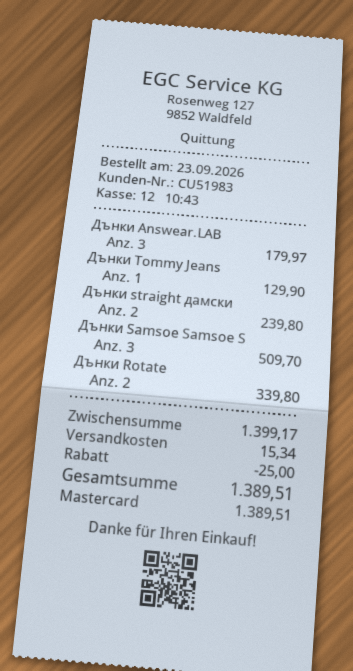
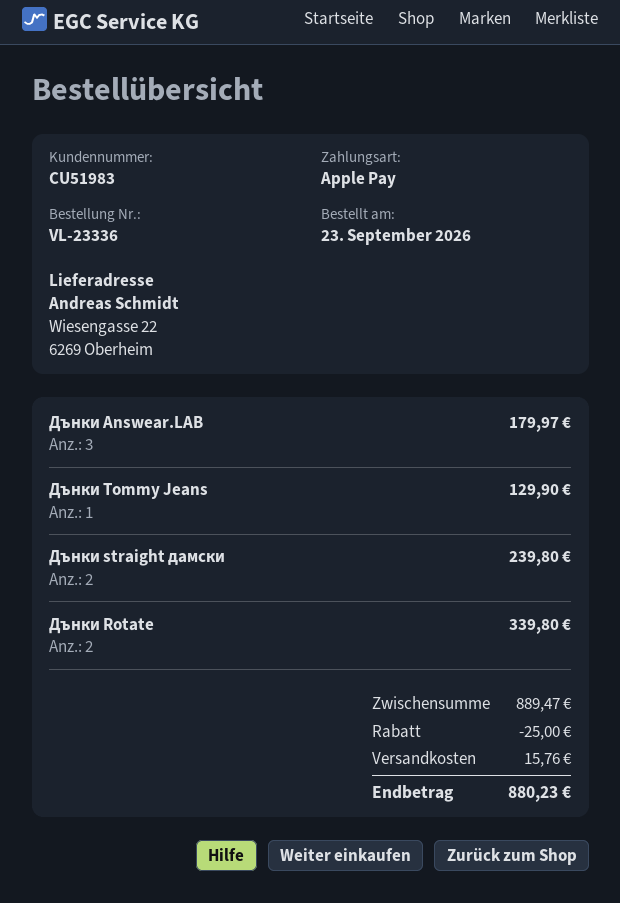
payment method: Mastercard -> Apple Pay
Дънки Samsoe Samsoe S: 3 for 509.70 -> none
subtotal: 1399.17 -> 889.47
shipping: 15.34 -> 15.76
total: 1389.51 -> 880.23

